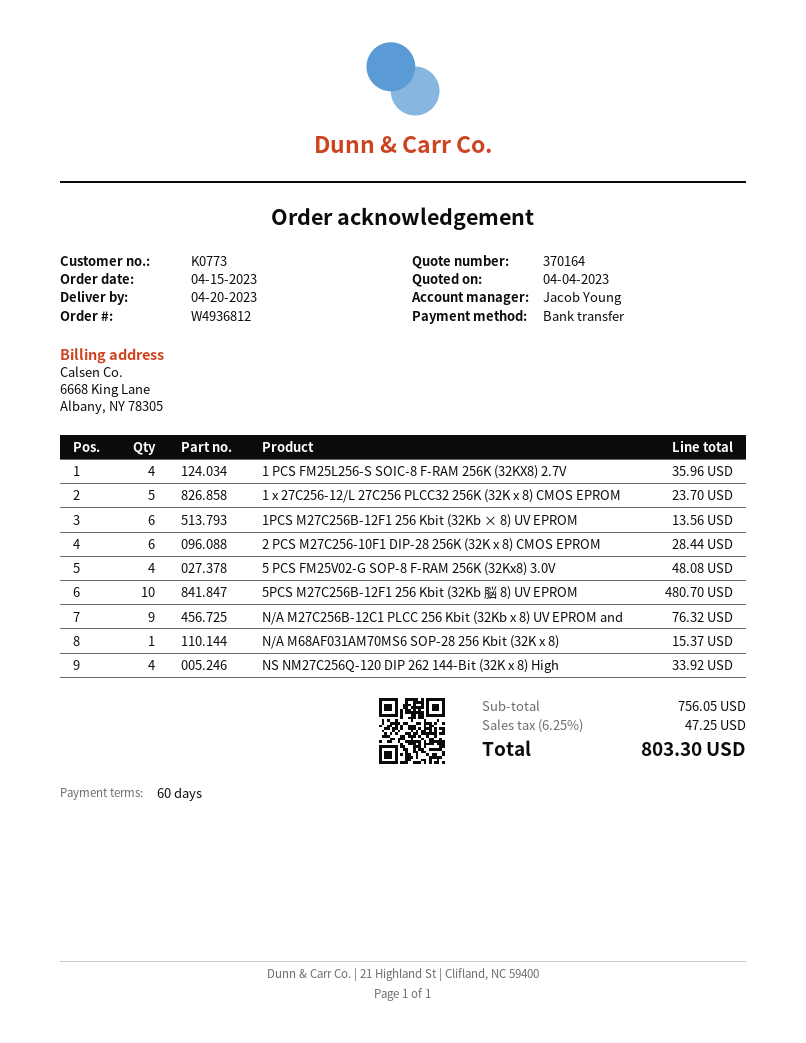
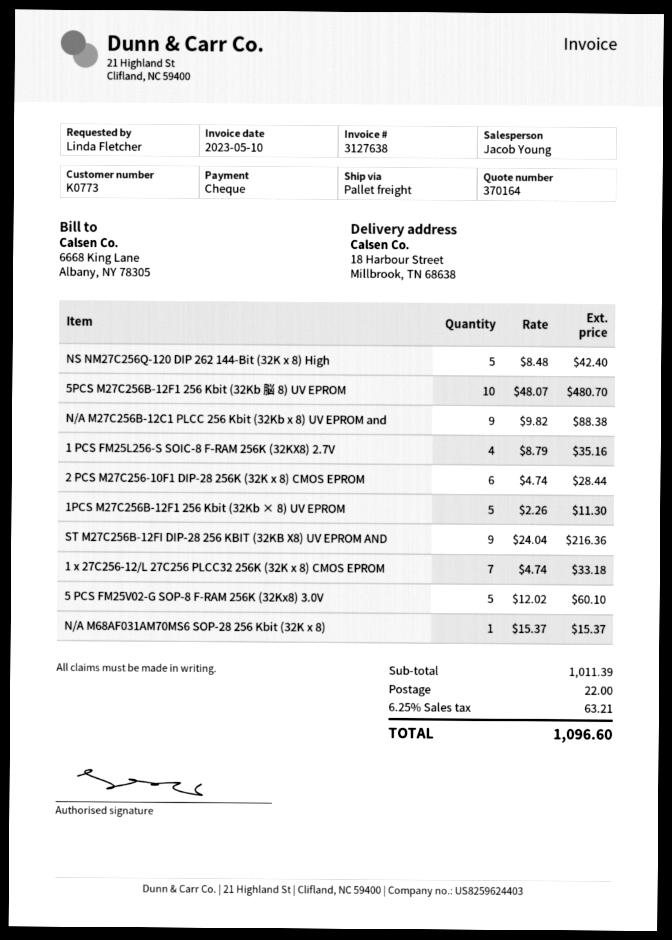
payment method: bank transfer -> cheque
1 PCS FM25L256-S SOIC-8 F-RAM 256K (32KX8) 2.7V: 4 for 35.96 -> 4 for 35.16
1 x 27C256-12/L 27C256 PLCC32 256K (32K x 8) CMOS EPROM: 5 for 23.70 -> 7 for 33.18
1PCS M27C256B-12F1 256 Kbit (32Kb × 8) UV EPROM: 6 for 13.56 -> 5 for 11.30
5 PCS FM25V02-G SOP-8 F-RAM 256K (32Kx8) 3.0V: 4 for 48.08 -> 5 for 60.10
N/A M27C256B-12C1 PLCC 256 Kbit (32Kb x 8) UV EPROM and: 9 for 76.32 -> 9 for 88.38
NS NM27C256Q-120 DIP 262 144-Bit (32K x 8) High: 4 for 33.92 -> 5 for 42.40
ST M27C256B-12FI DIP-28 256 KBIT (32KB X8) UV EPROM AND: none -> 9 for 216.36
subtotal: 756.05 -> 1011.39
shipping: none -> 22.00
tax: 6.25% = 47.25 -> 6.25% = 63.21
total: 803.30 -> 1096.60

